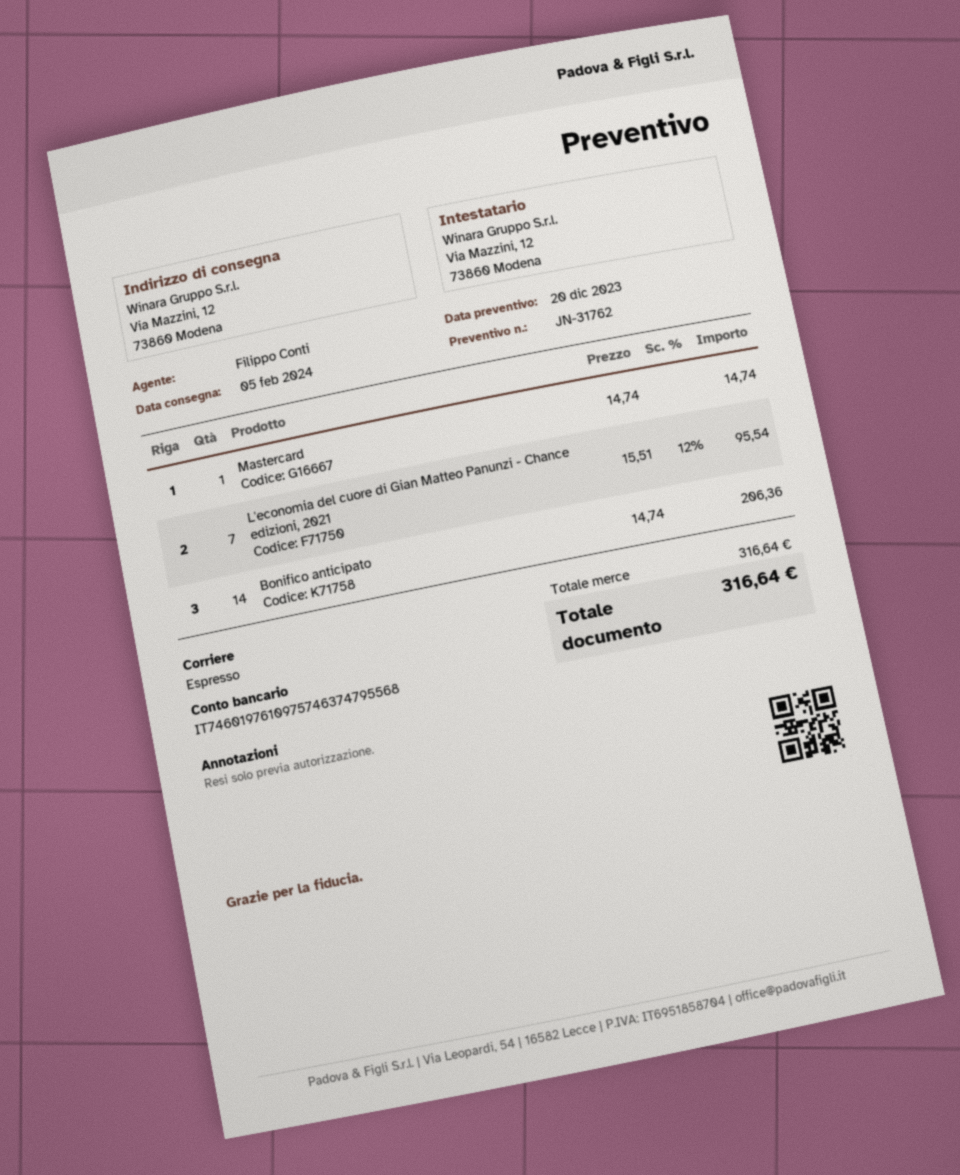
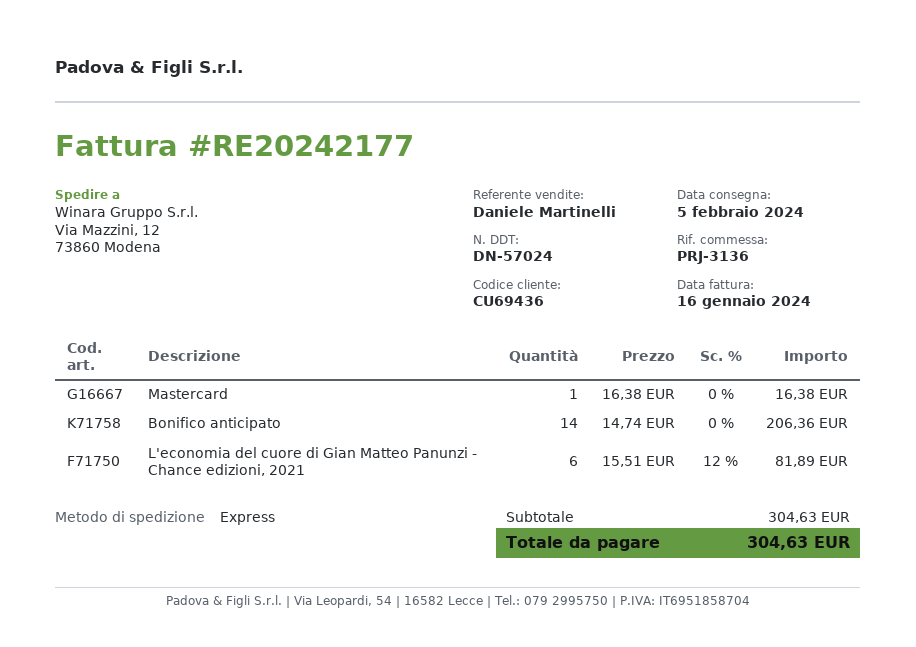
sales rep: Filippo Conti -> Daniele Martinelli
Mastercard: 1 x 14.74 = 14.74 -> 1 x 16.38 = 16.38
L'economia del cuore di Gian Matteo Panunzi - Chance edizioni, 2021: 7 x 15.51 - 12% = 95.54 -> 6 x 15.51 - 12% = 81.89
subtotal: 316.64 -> 304.63
total: 316.64 -> 304.63

